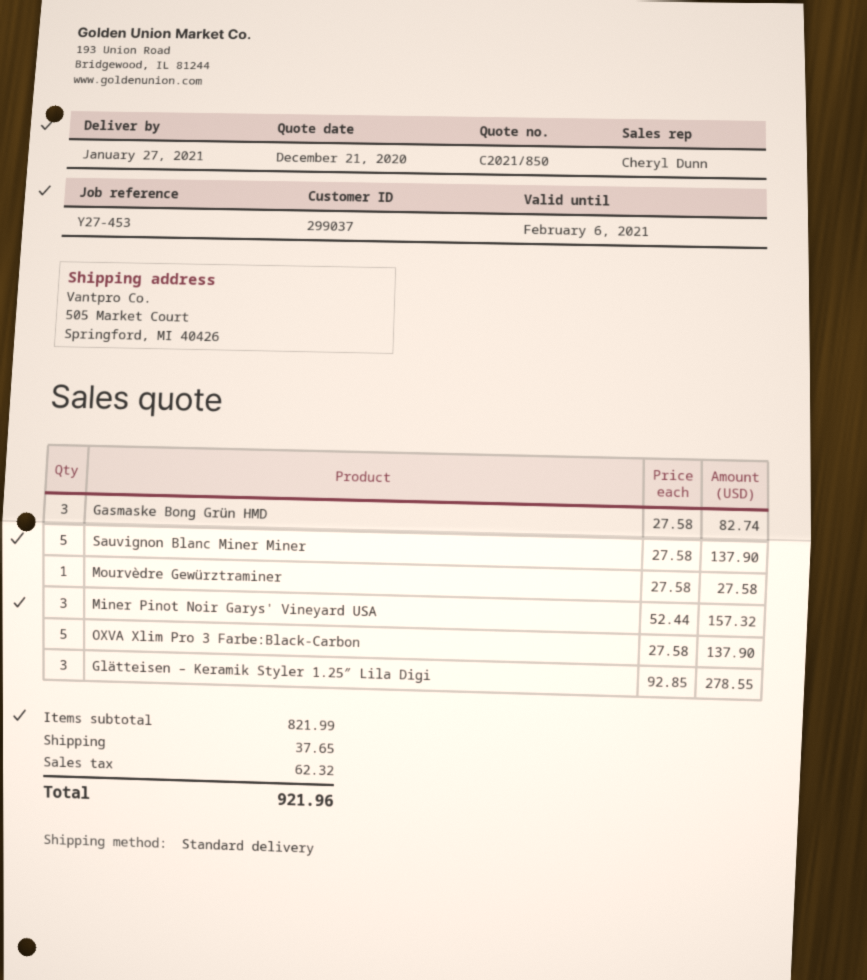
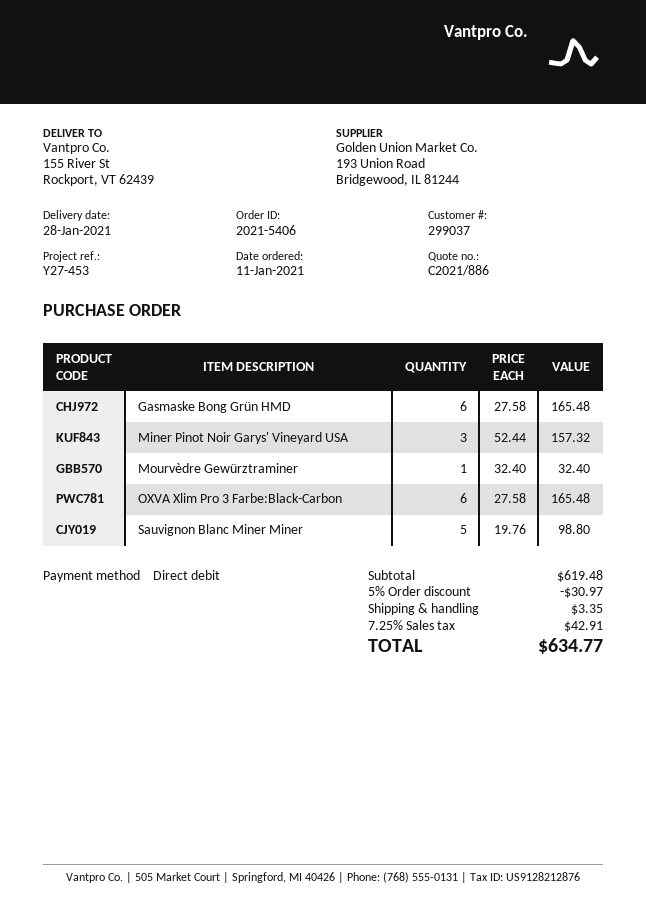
quote number: C2021/850 -> C2021/886
delivery date: 2021-01-27 -> 2021-01-28
ship to: 505 Market Court, Springford, MI 40426 -> 155 River St, Rockport, VT 62439
Gasmaske Bong Grün HMD: 3 x 27.58 = 82.74 -> 6 x 27.58 = 165.48
Sauvignon Blanc Miner Miner: 5 x 27.58 = 137.90 -> 5 x 19.76 = 98.80
Mourvèdre Gewürztraminer: 1 x 27.58 = 27.58 -> 1 x 32.40 = 32.40
OXVA Xlim Pro 3 Farbe:Black-Carbon: 5 x 27.58 = 137.90 -> 6 x 27.58 = 165.48
Glätteisen – Keramik Styler 1.25″ Lila Digi: 3 x 92.85 = 278.55 -> none
subtotal: 821.99 -> 619.48
discount: none -> 5% = 30.97
shipping: 37.65 -> 3.35
tax: 62.32 -> 42.91
total: 921.96 -> 634.77

